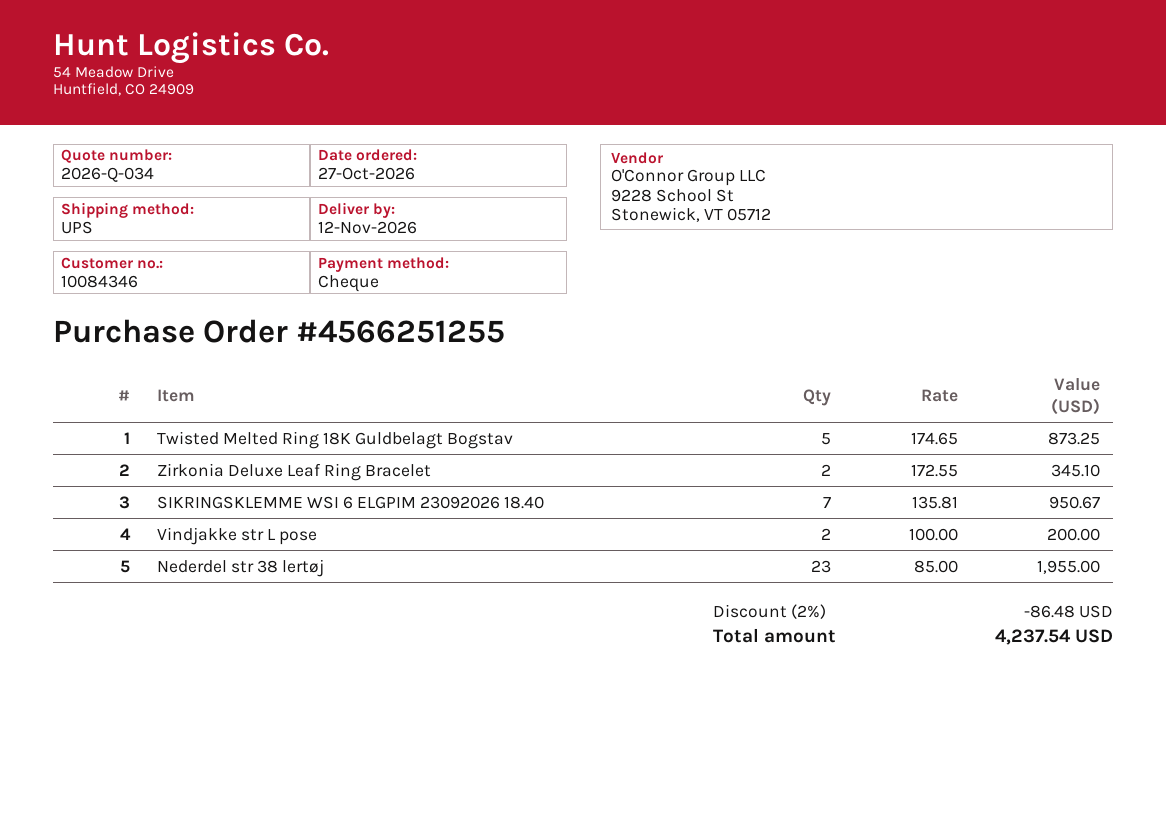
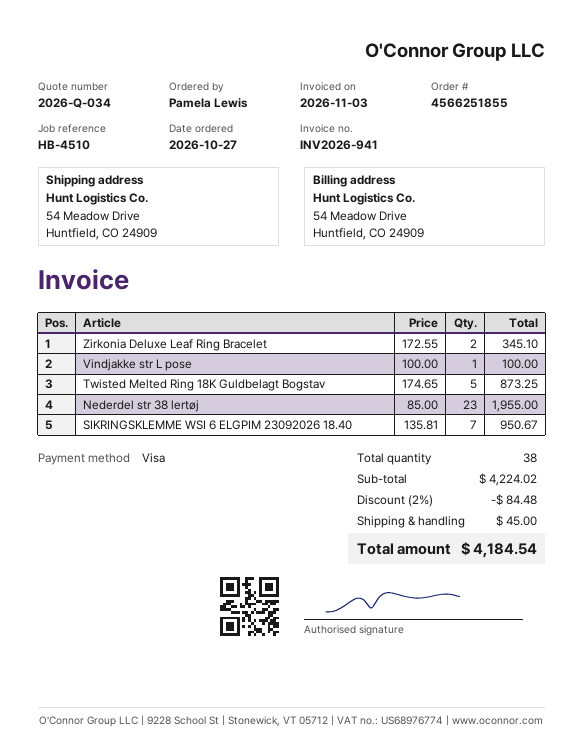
order number: 4566251255 -> 4566251855
payment method: cheque -> Visa
Vindjakke str L pose: 2 x 100.00 = 200.00 -> 1 x 100.00 = 100.00
discount: 2% = 86.48 -> 2% = 84.48
shipping: none -> 45.00
total: 4237.54 -> 4184.54

